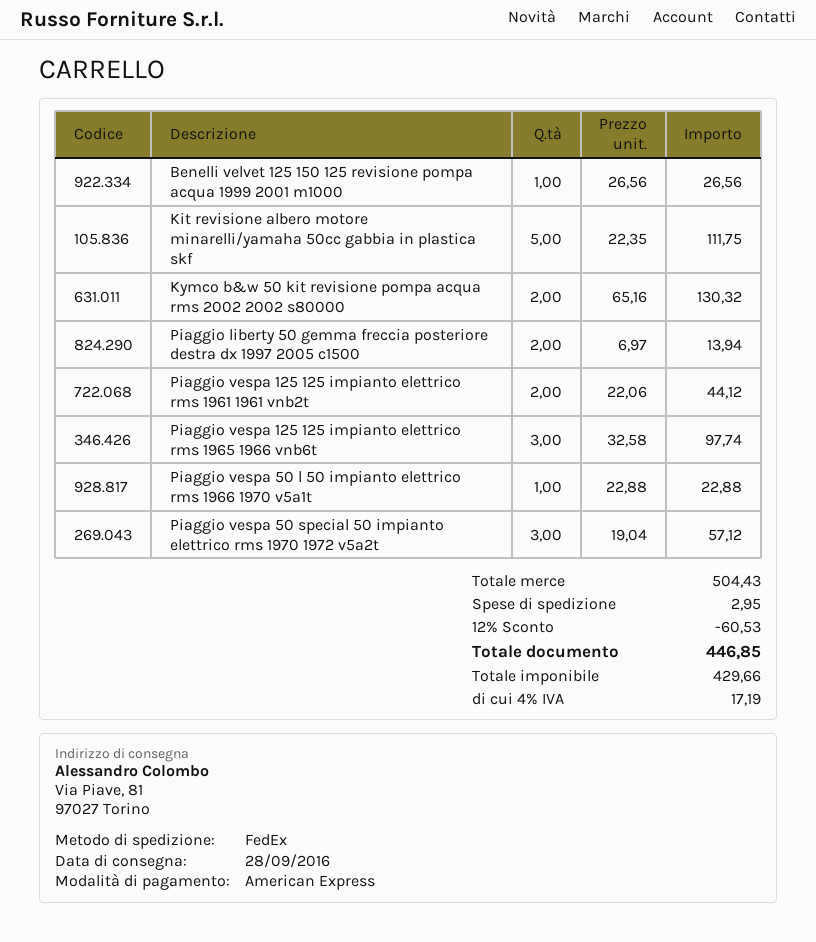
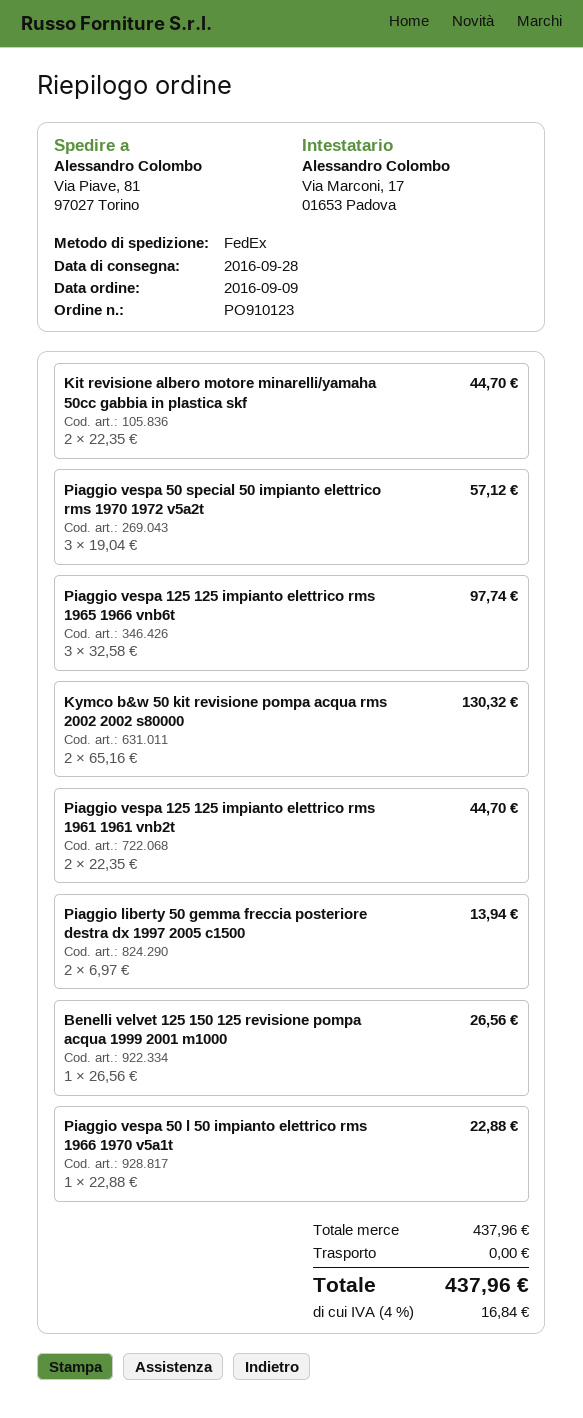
Kit revisione albero motore minarelli/yamaha 50cc gabbia in plastica skf: 5 x 22.35 = 111.75 -> 2 x 22.35 = 44.70
Piaggio vespa 125 125 impianto elettrico rms 1961 1961 vnb2t: 2 x 22.06 = 44.12 -> 2 x 22.35 = 44.70
subtotal: 504.43 -> 437.96
discount: 12% = 60.53 -> none
shipping: 2.95 -> 0.00
tax: 4% = 17.19 -> 4% = 16.84
total: 446.85 -> 437.96

